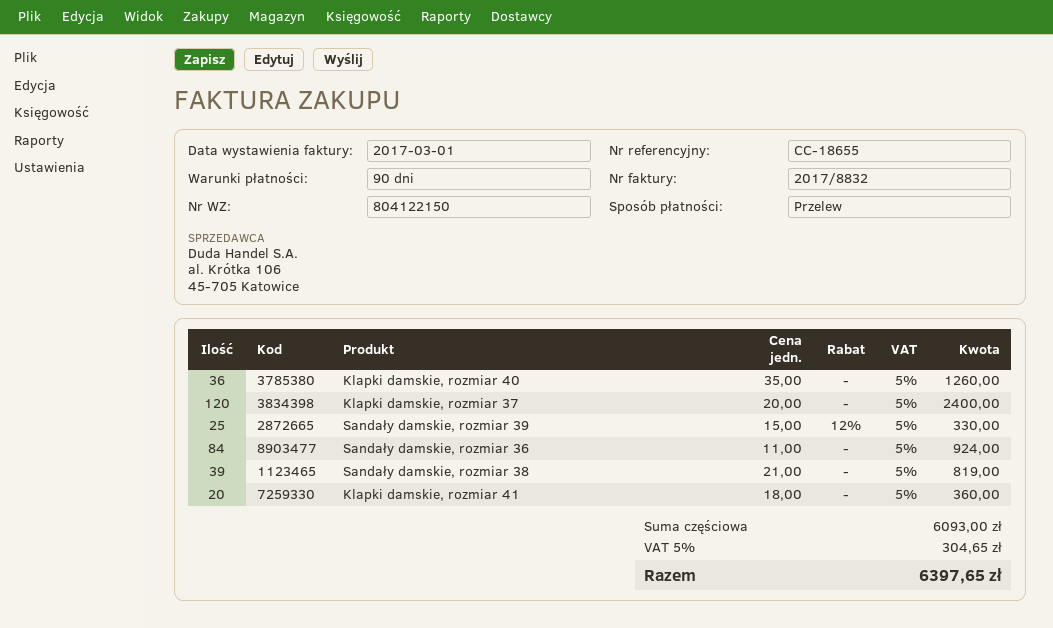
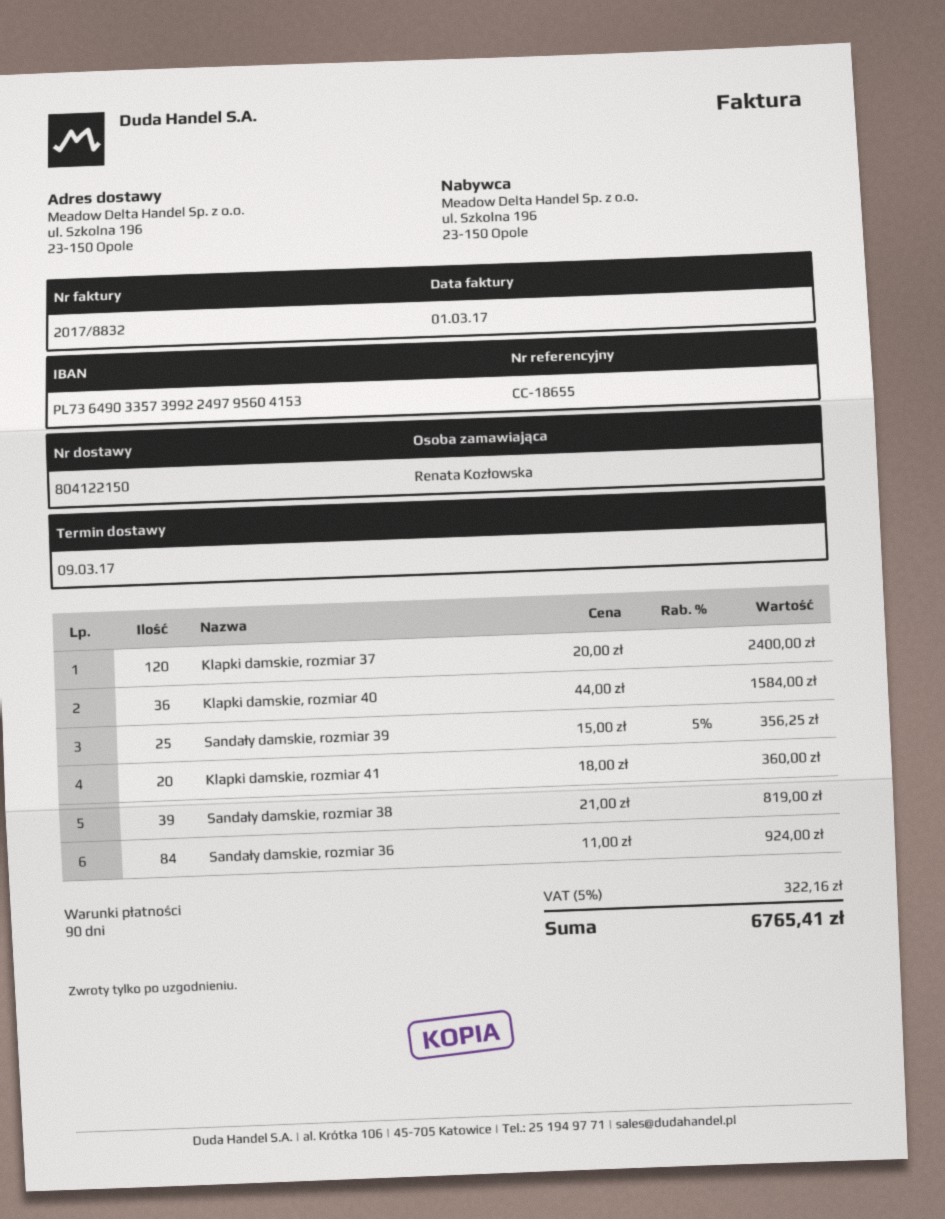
Klapki damskie, rozmiar 40: 36 x 35.00 = 1260.00 -> 36 x 44.00 = 1584.00
Sandały damskie, rozmiar 39: 25 x 15.00 - 12% = 330.00 -> 25 x 15.00 - 5% = 356.25
tax: 5% = 304.65 -> 5% = 322.16
total: 6397.65 -> 6765.41

